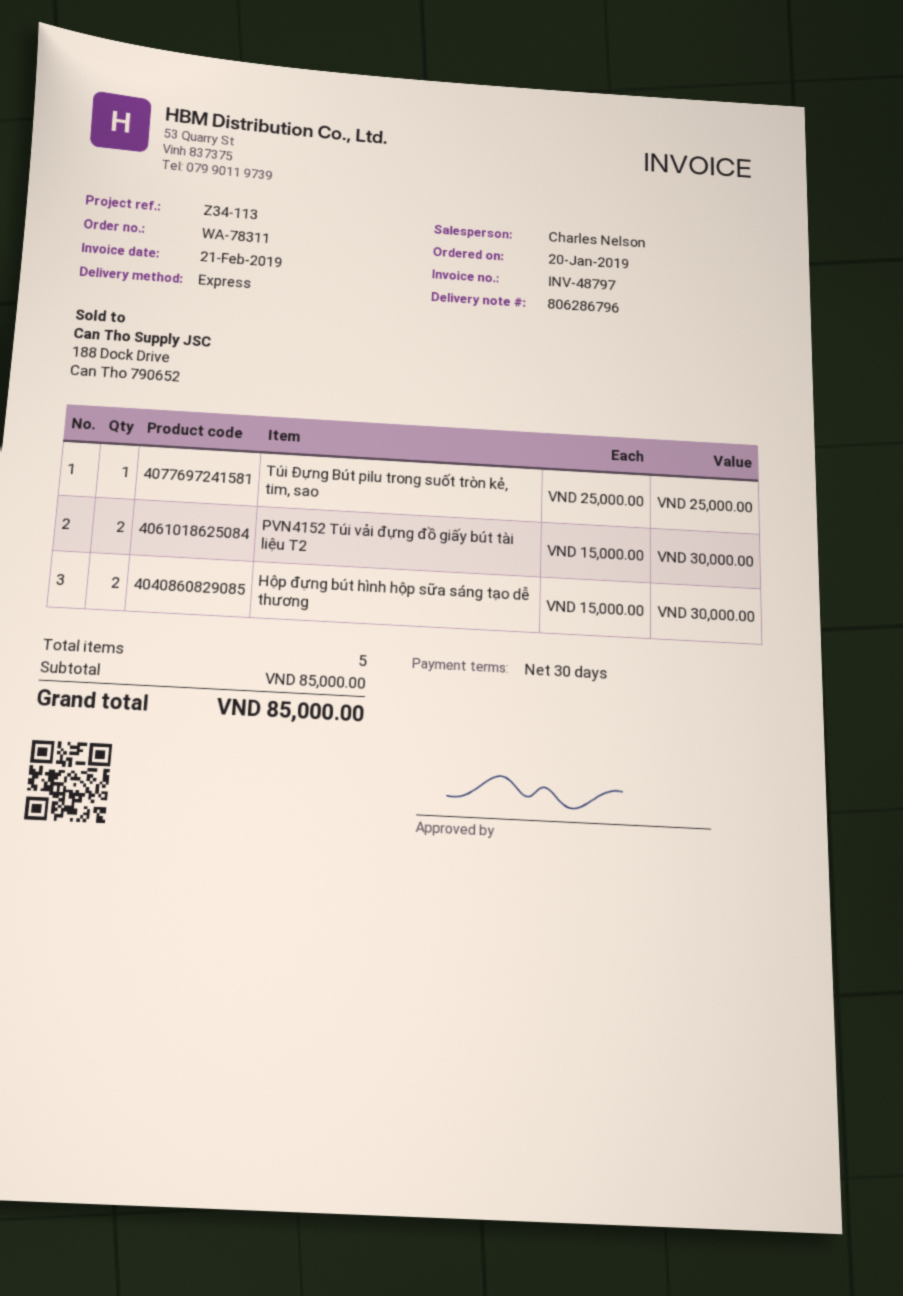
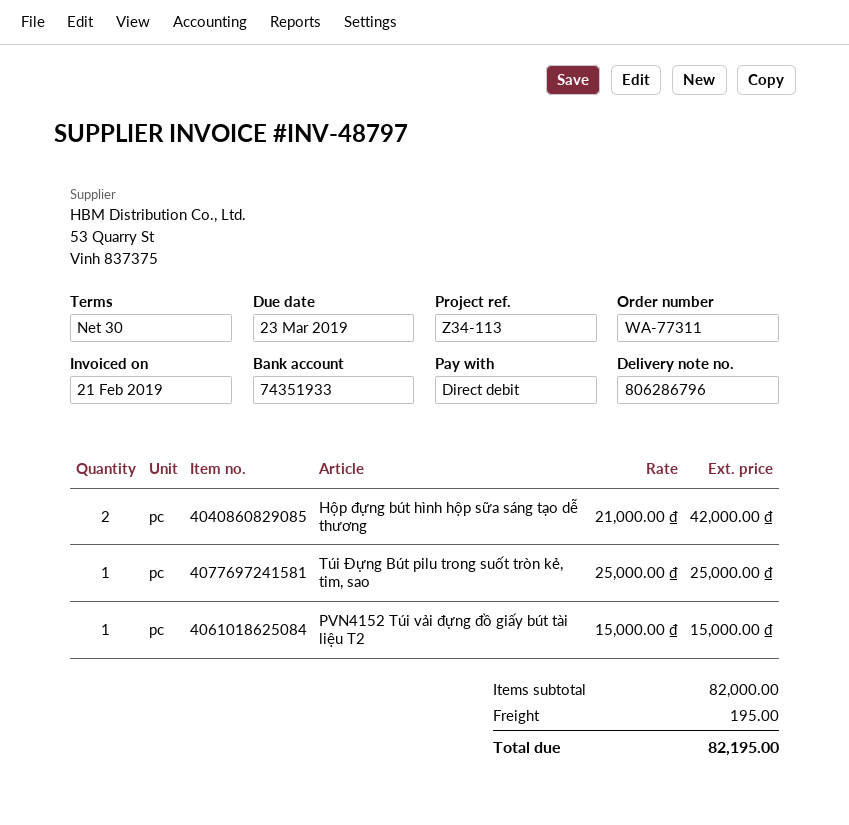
order number: WA-78311 -> WA-77311
PVN4152 Túi vải đựng đồ giấy bút tài liệu T2: 2 x 15000.00 = 30000.00 -> 1 x 15000.00 = 15000.00
Hộp đựng bút hình hộp sữa sáng tạo dễ thương: 2 x 15000.00 = 30000.00 -> 2 x 21000.00 = 42000.00
subtotal: 85000.00 -> 82000.00
shipping: none -> 195.00
total: 85000.00 -> 82195.00

